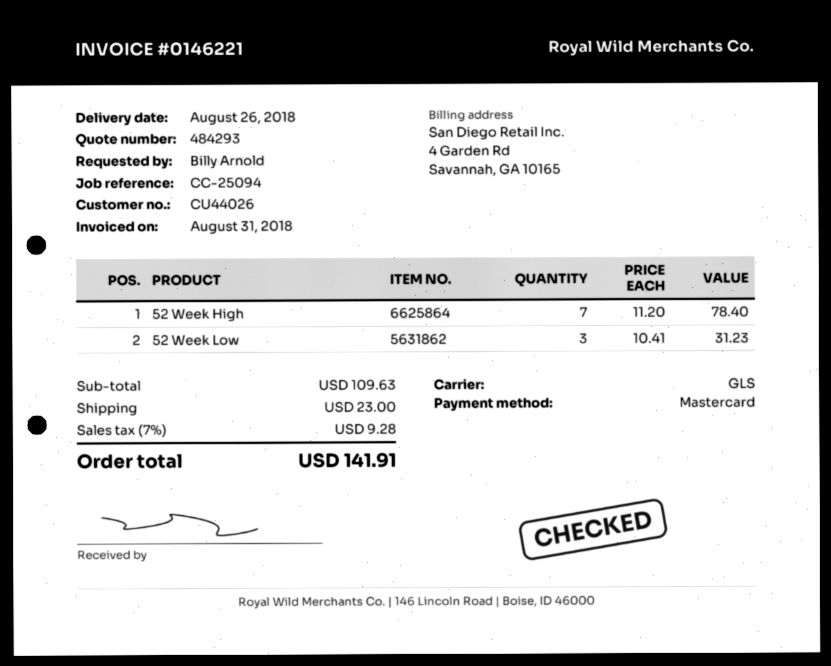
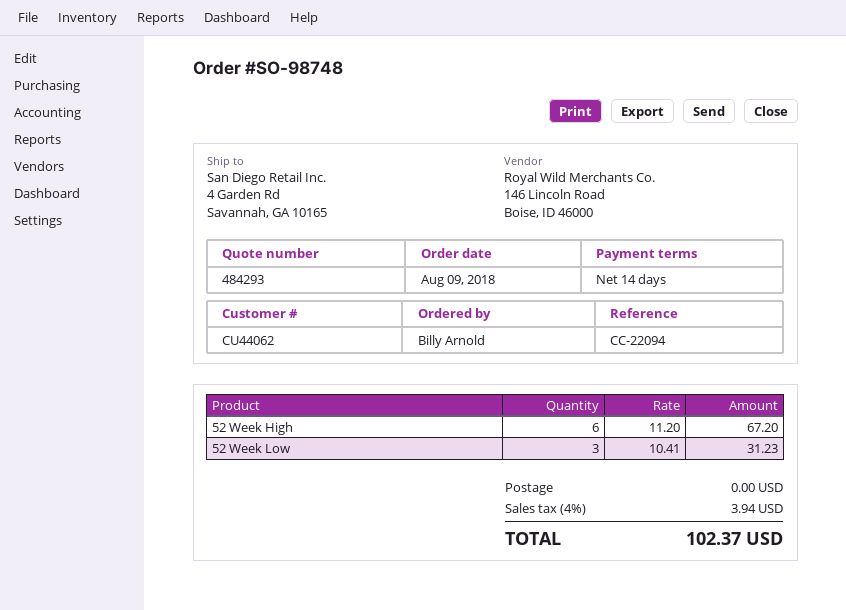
customer number: CU44026 -> CU44062
reference: CC-25094 -> CC-22094
52 Week High: 7 x 11.20 = 78.40 -> 6 x 11.20 = 67.20
shipping: 23.00 -> 0.00
tax: 7% = 9.28 -> 4% = 3.94
total: 141.91 -> 102.37

